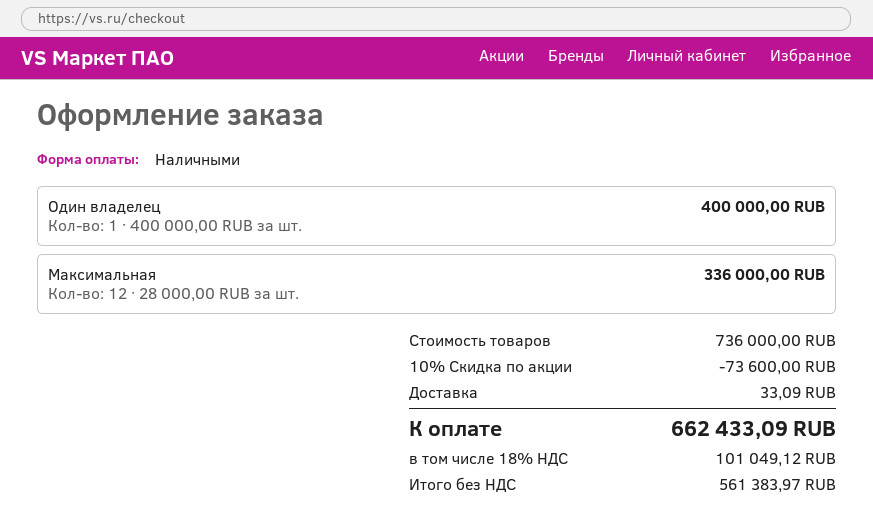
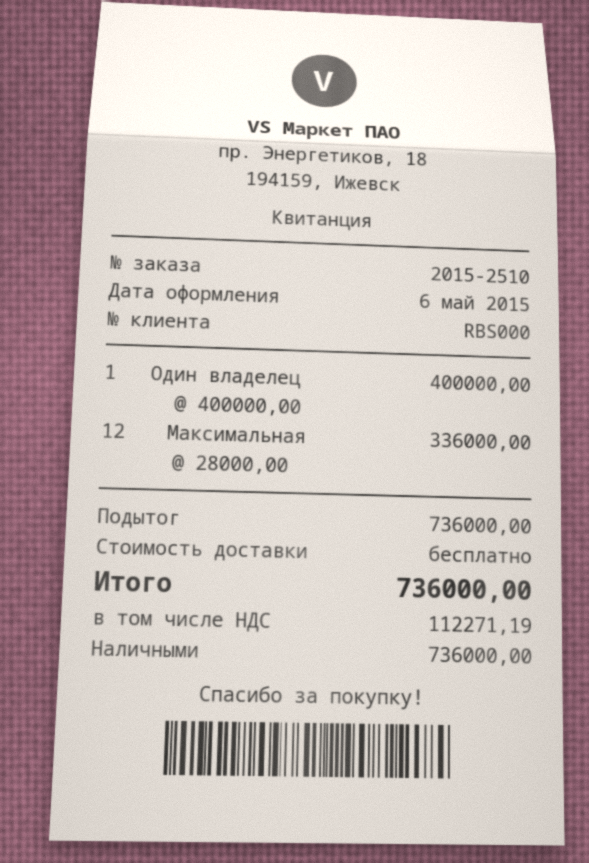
discount: 10% = 73600.00 -> none
shipping: 33.09 -> 0.00
tax: 101049.12 -> 112271.19
total: 662433.09 -> 736000.00

